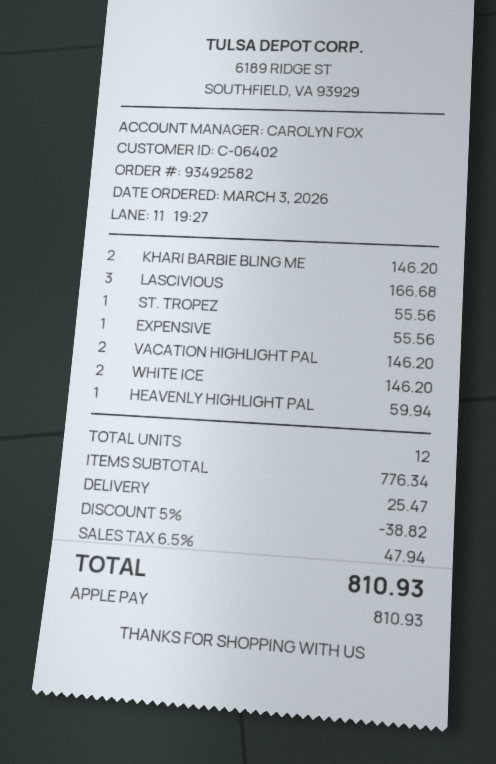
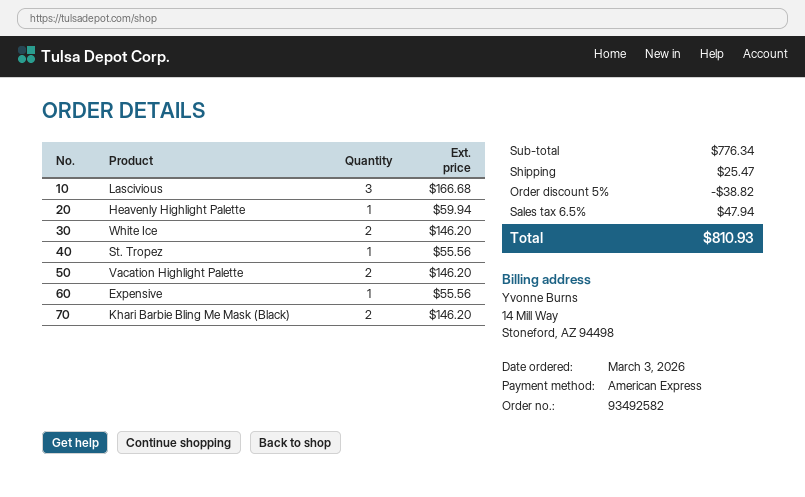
payment method: Apple Pay -> American Express

